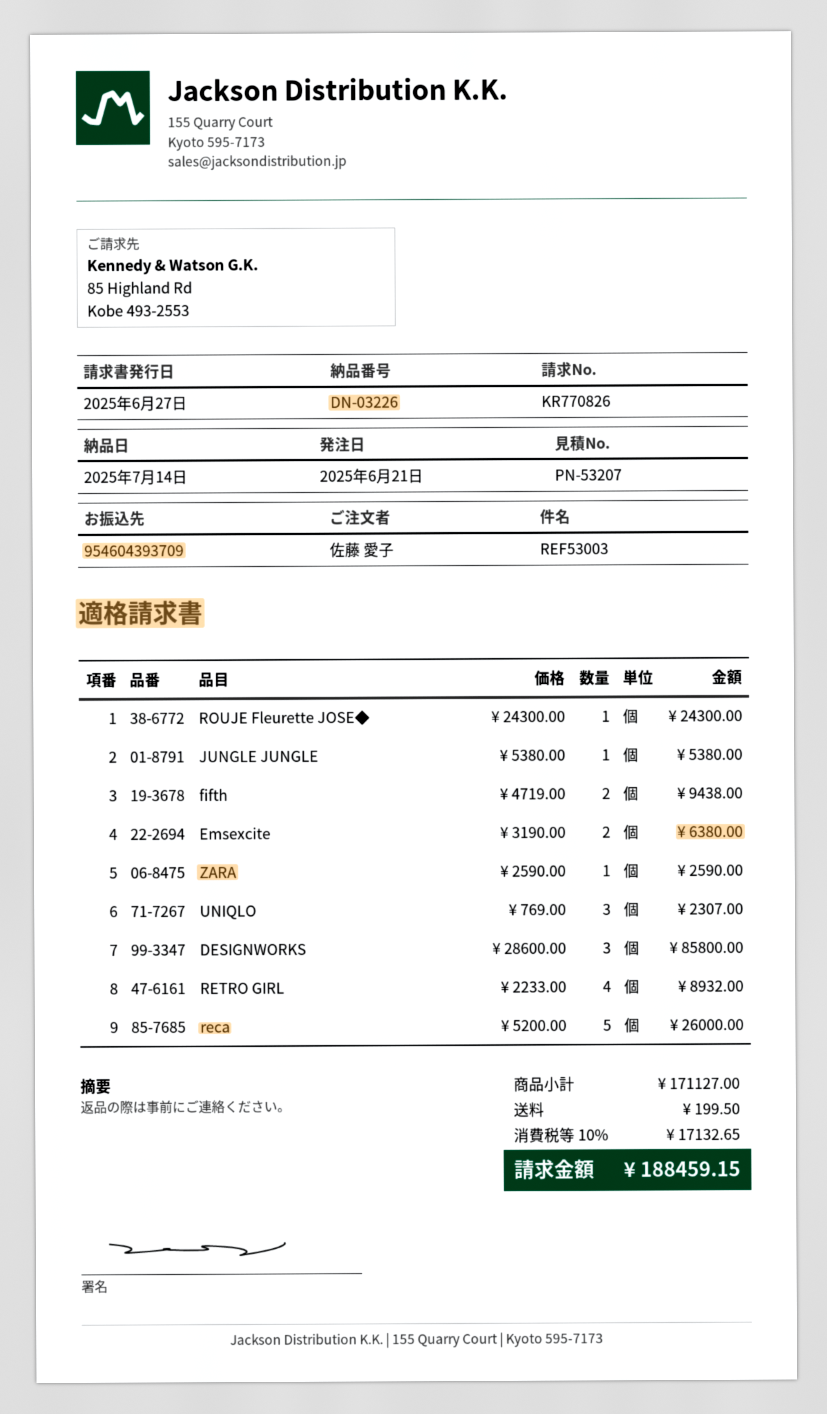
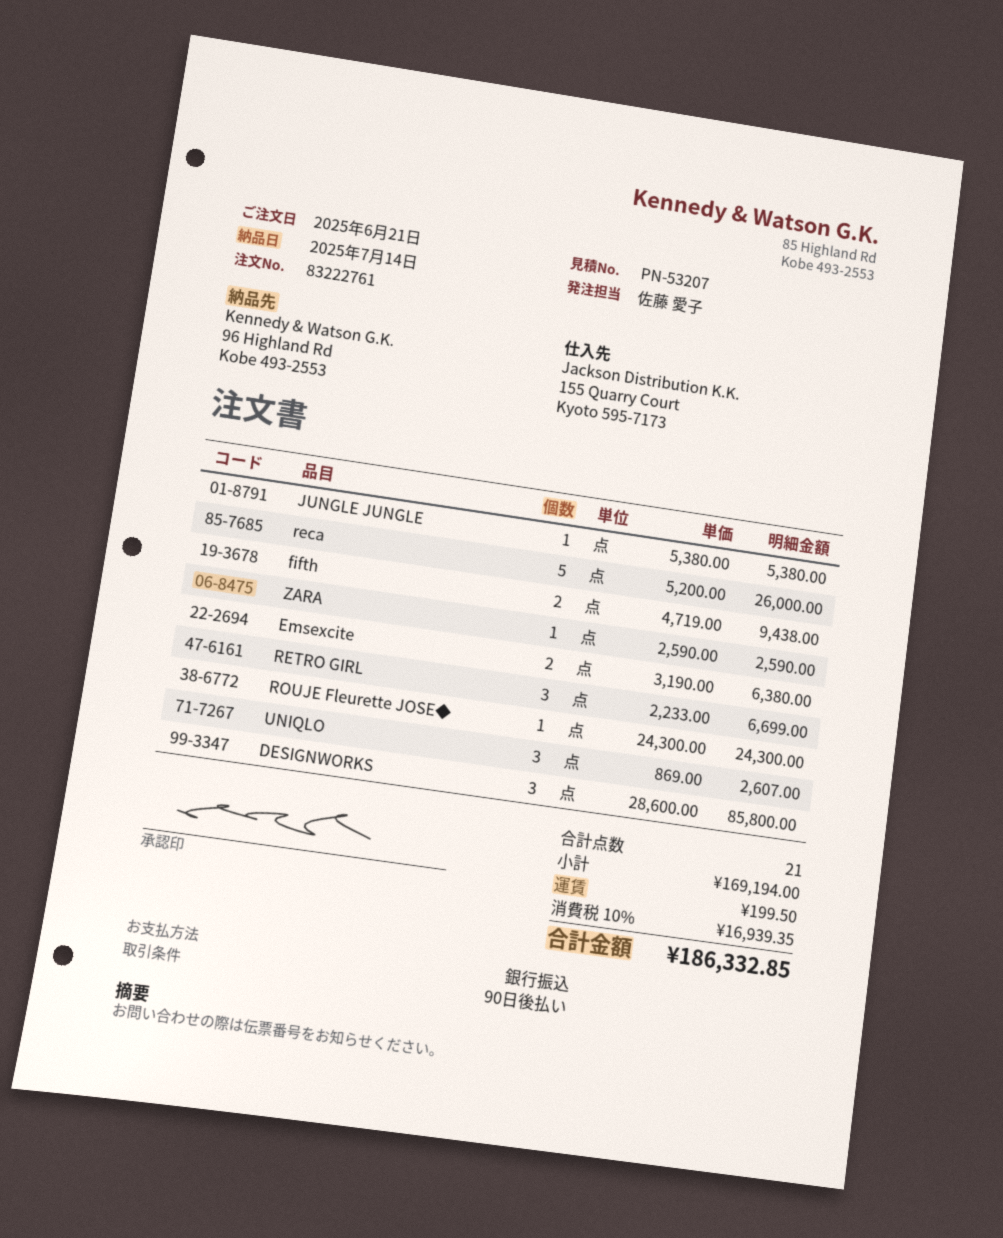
UNIQLO: 3 x 769.00 = 2307.00 -> 3 x 869.00 = 2607.00
RETRO GIRL: 4 x 2233.00 = 8932.00 -> 3 x 2233.00 = 6699.00
subtotal: 171127.00 -> 169194.00
tax: 10% = 17132.65 -> 10% = 16939.35
total: 188459.15 -> 186332.85

